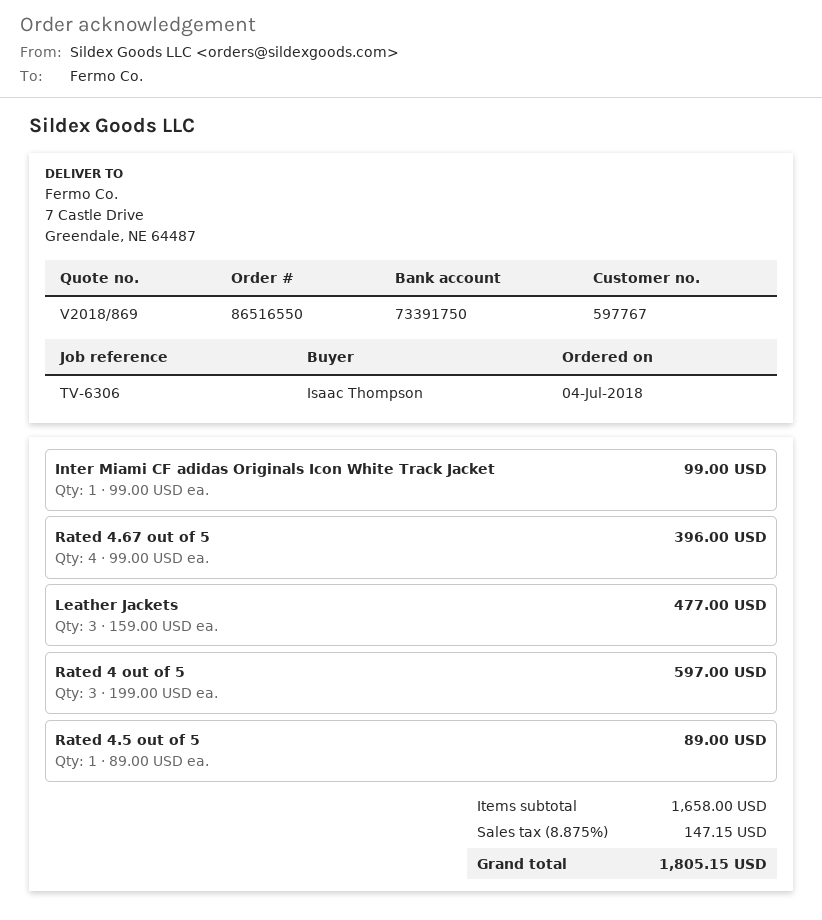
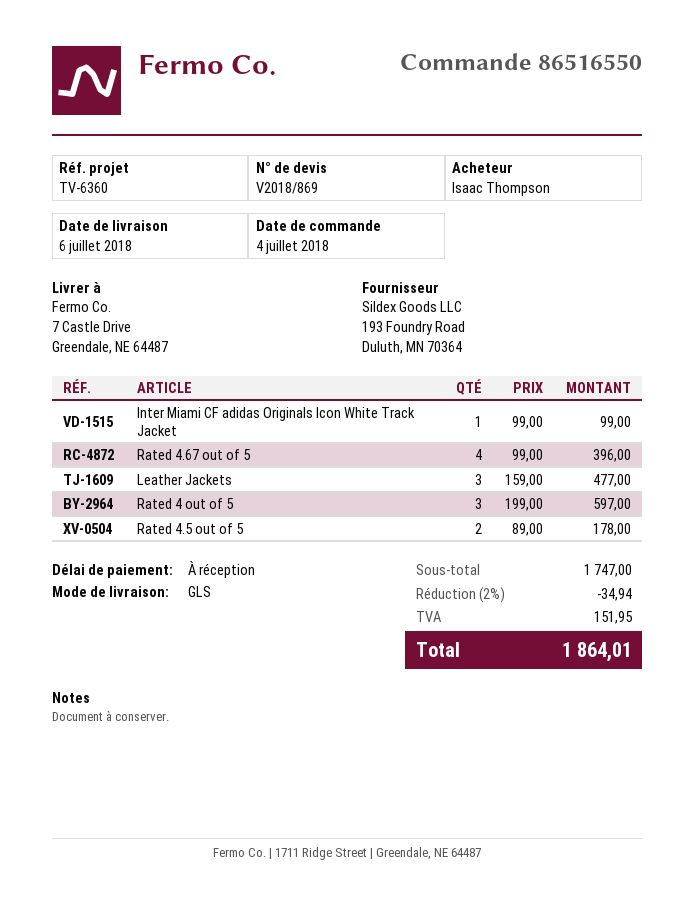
reference: TV-6306 -> TV-6360
Rated 4.5 out of 5: 1 x 89.00 = 89.00 -> 2 x 89.00 = 178.00
subtotal: 1658.00 -> 1747.00
discount: none -> 2% = 34.94
tax: 147.15 -> 151.95
total: 1805.15 -> 1864.01

